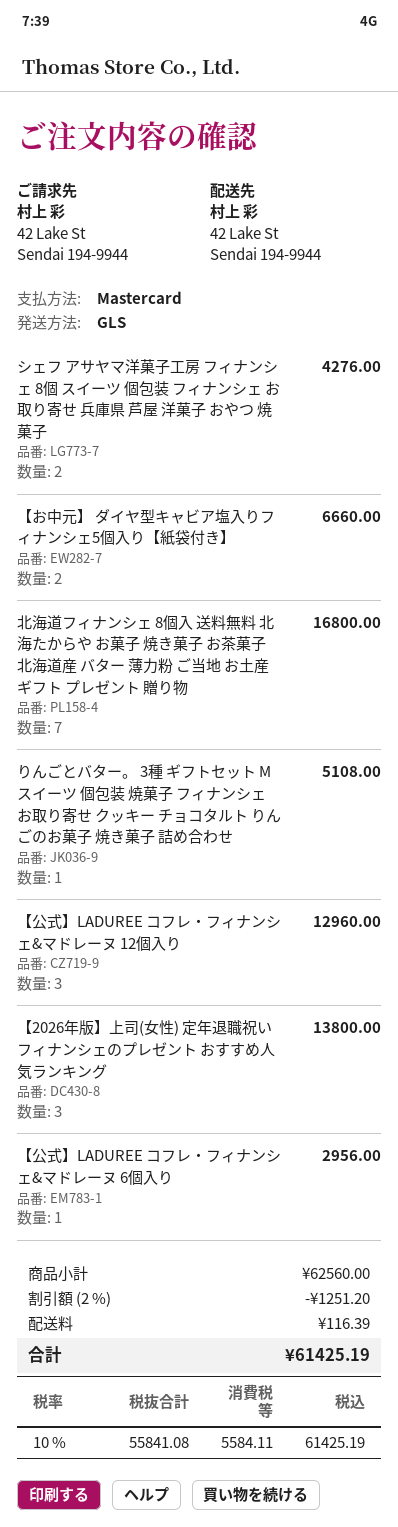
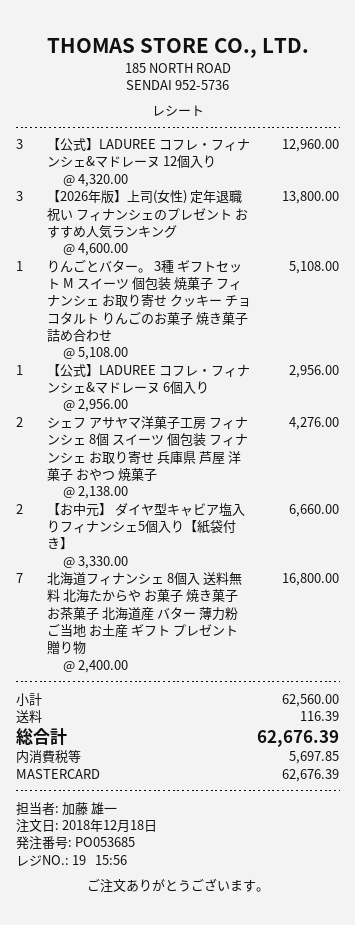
discount: 2% = 1251.20 -> none
tax: 5584.11 -> 5697.85
total: 61425.19 -> 62676.39

